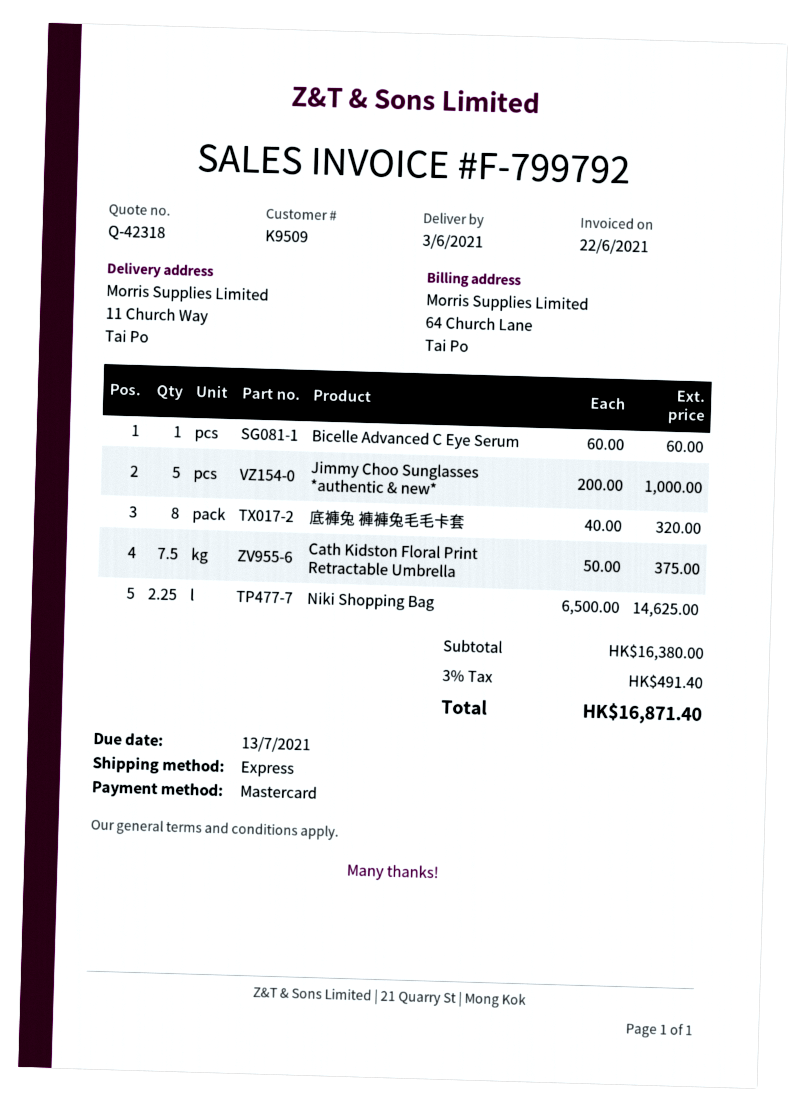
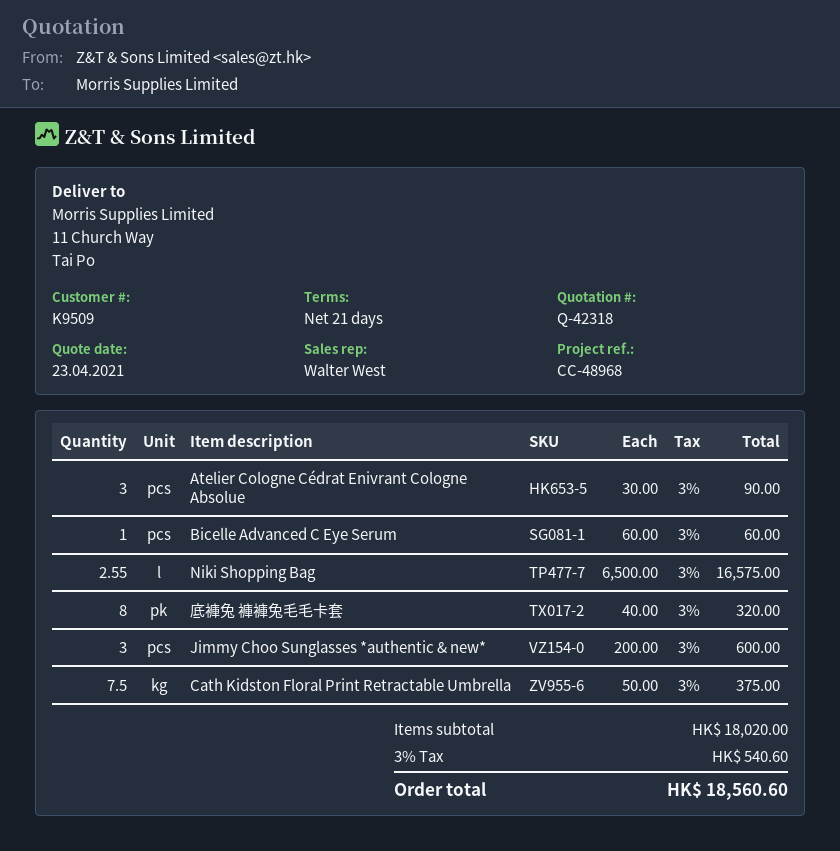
Jimmy Choo Sunglasses *authentic & new*: 5 x 200.00 = 1000.00 -> 3 x 200.00 = 600.00
Niki Shopping Bag: 2.25 x 6500.00 = 14625.00 -> 2.55 x 6500.00 = 16575.00
Atelier Cologne Cédrat Enivrant Cologne Absolue: none -> 3 x 30.00 = 90.00
subtotal: 16380.00 -> 18020.00
tax: 3% = 491.40 -> 3% = 540.60
total: 16871.40 -> 18560.60

